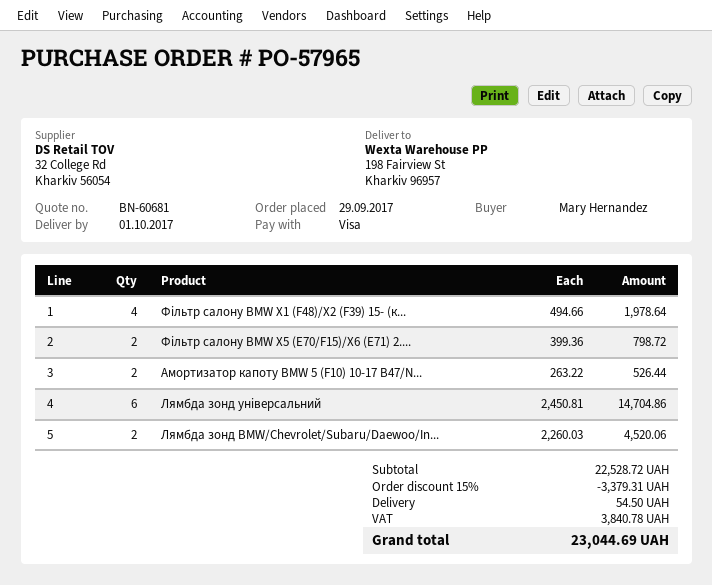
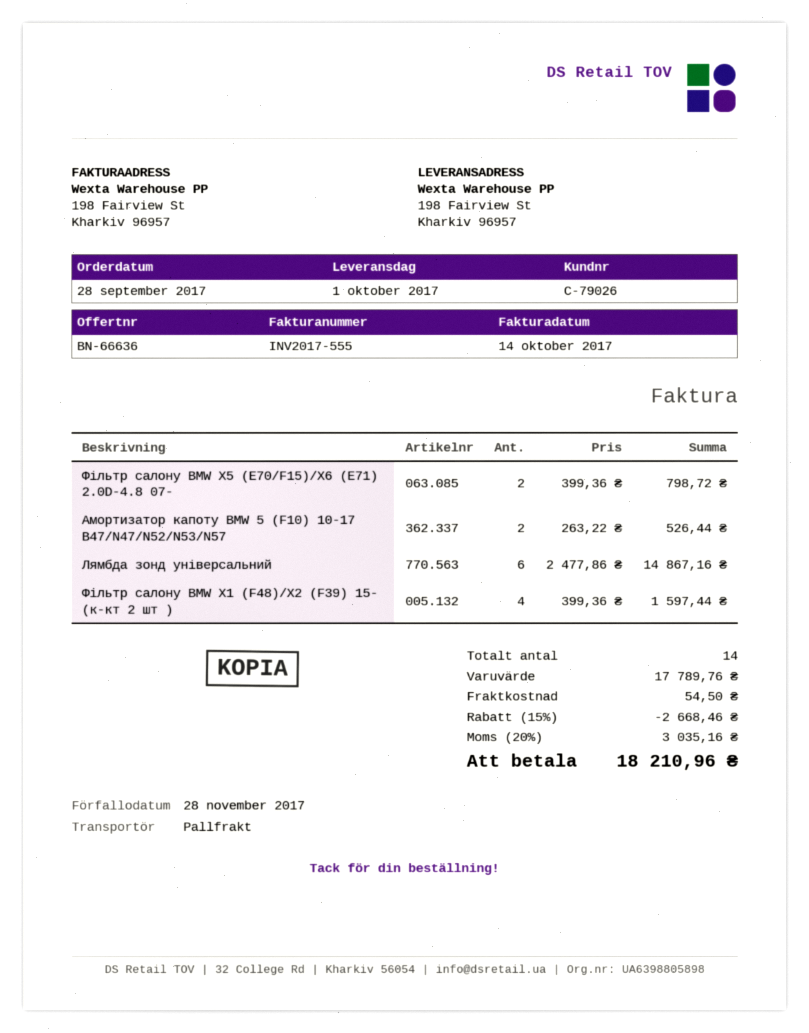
quote number: BN-60681 -> BN-66636
order date: 2017-09-29 -> 2017-09-28
Фільтр салону BMW X1 (F48)/X2 (F39) 15- (к...: 4 x 494.66 = 1978.64 -> 4 x 399.36 = 1597.44
Лямбда зонд універсальний: 6 x 2450.81 = 14704.86 -> 6 x 2477.86 = 14867.16
Лямбда зонд BMW/Chevrolet/Subaru/Daewoo/In...: 2 x 2260.03 = 4520.06 -> none
subtotal: 22528.72 -> 17789.76
discount: 15% = 3379.31 -> 15% = 2668.46
tax: 3840.78 -> 3035.16
total: 23044.69 -> 18210.96

